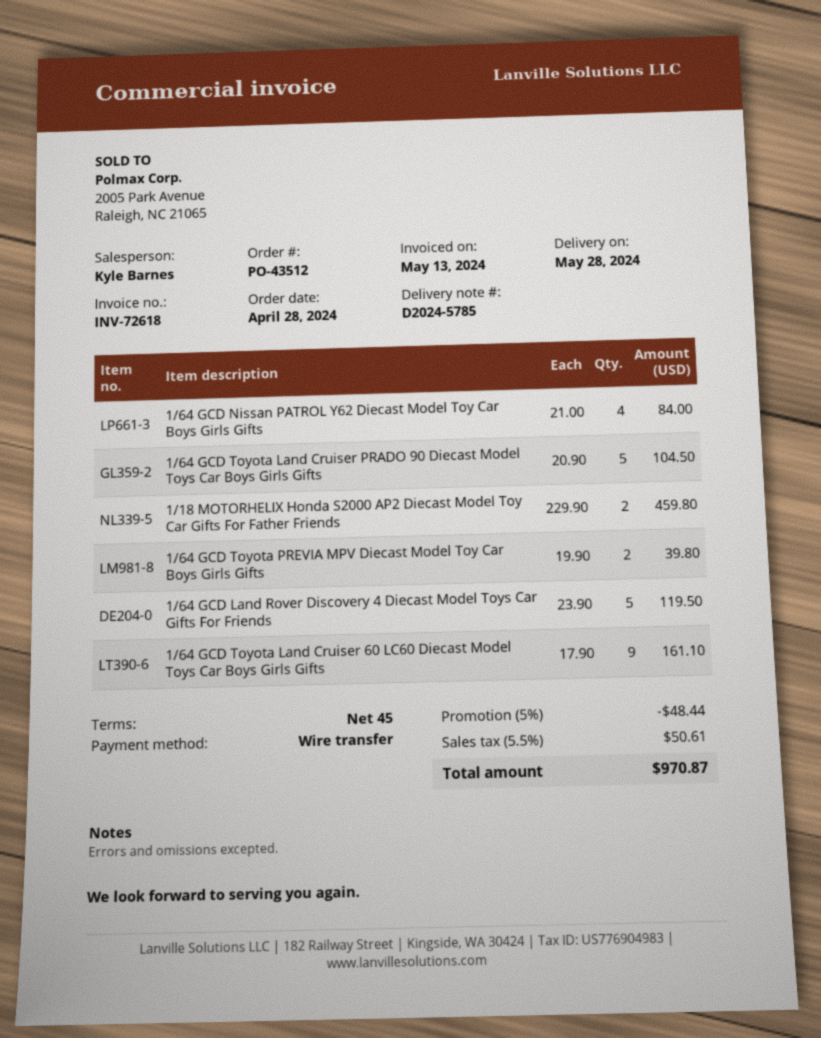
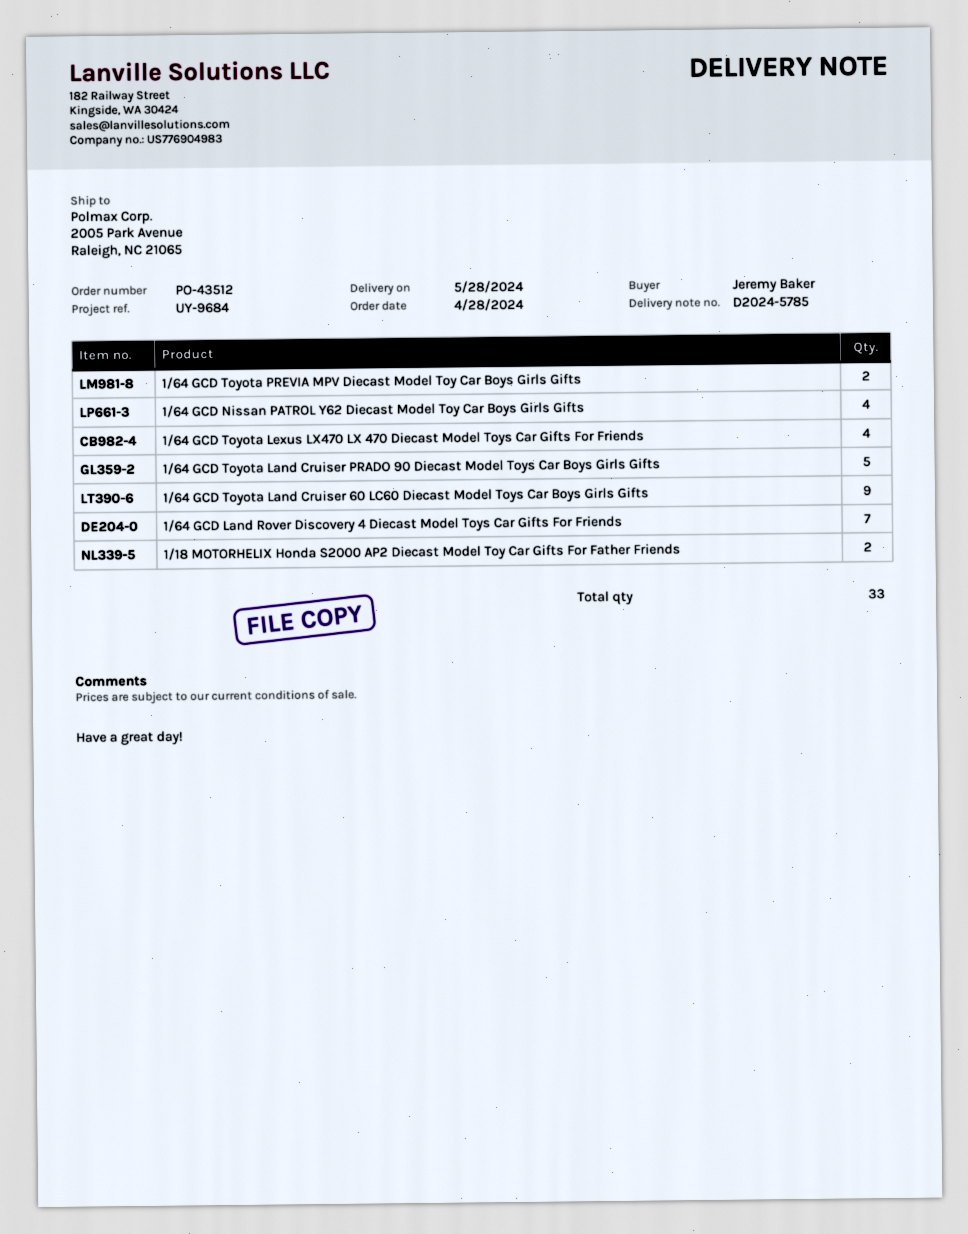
1/64 GCD Land Rover Discovery 4 Diecast Model Toys Car Gifts For Friends: 5 -> 7
1/64 GCD Toyota Lexus LX470 LX 470 Diecast Model Toys Car Gifts For Friends: none -> 4

